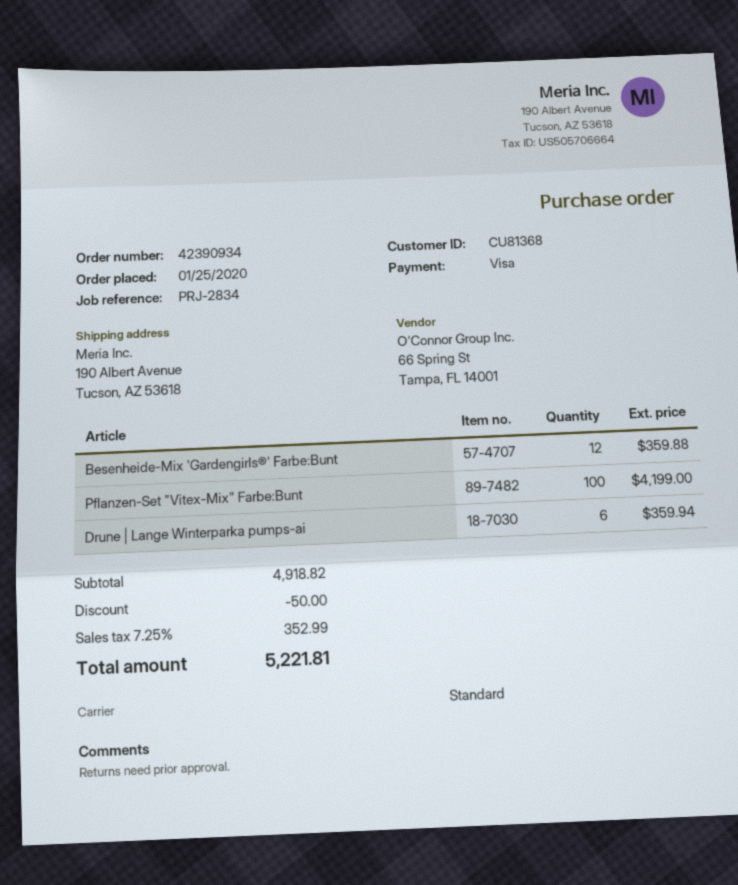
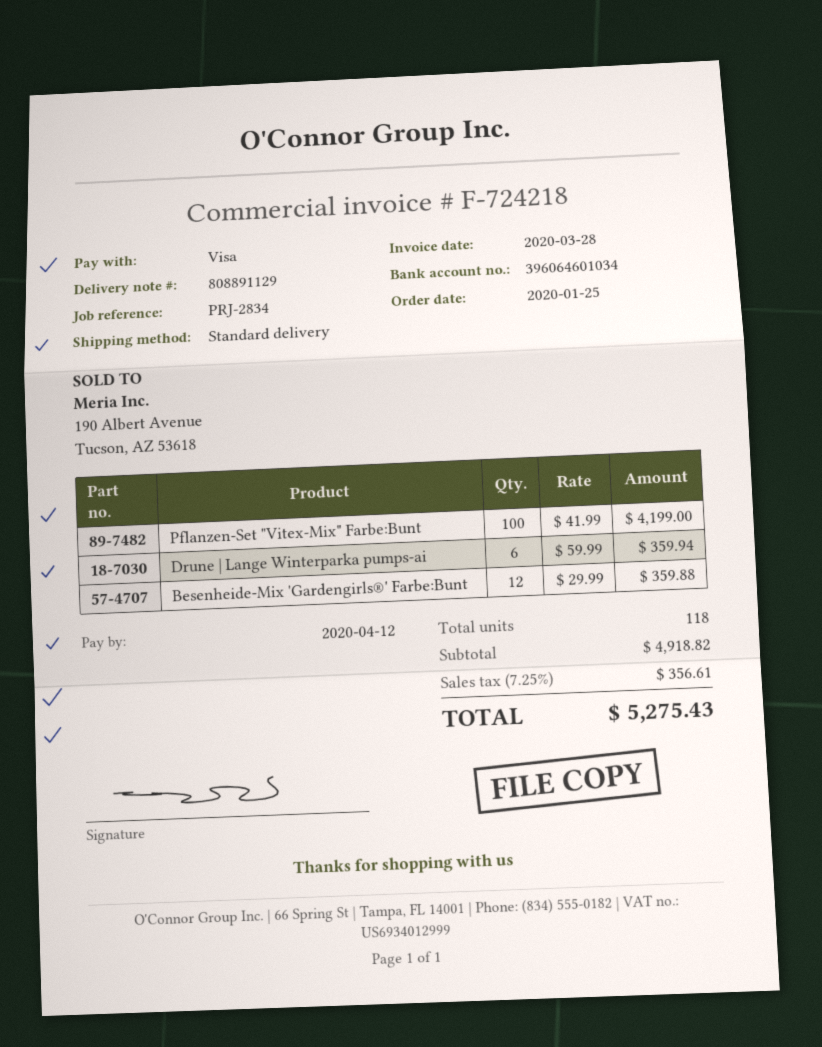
discount: 50.00 -> none
tax: 7.25% = 352.99 -> 7.25% = 356.61
total: 5221.81 -> 5275.43

